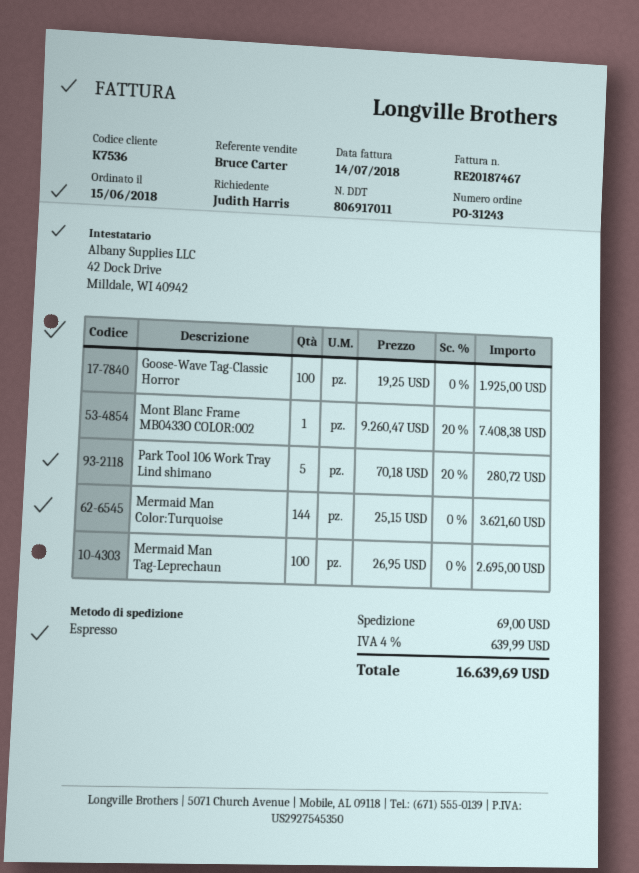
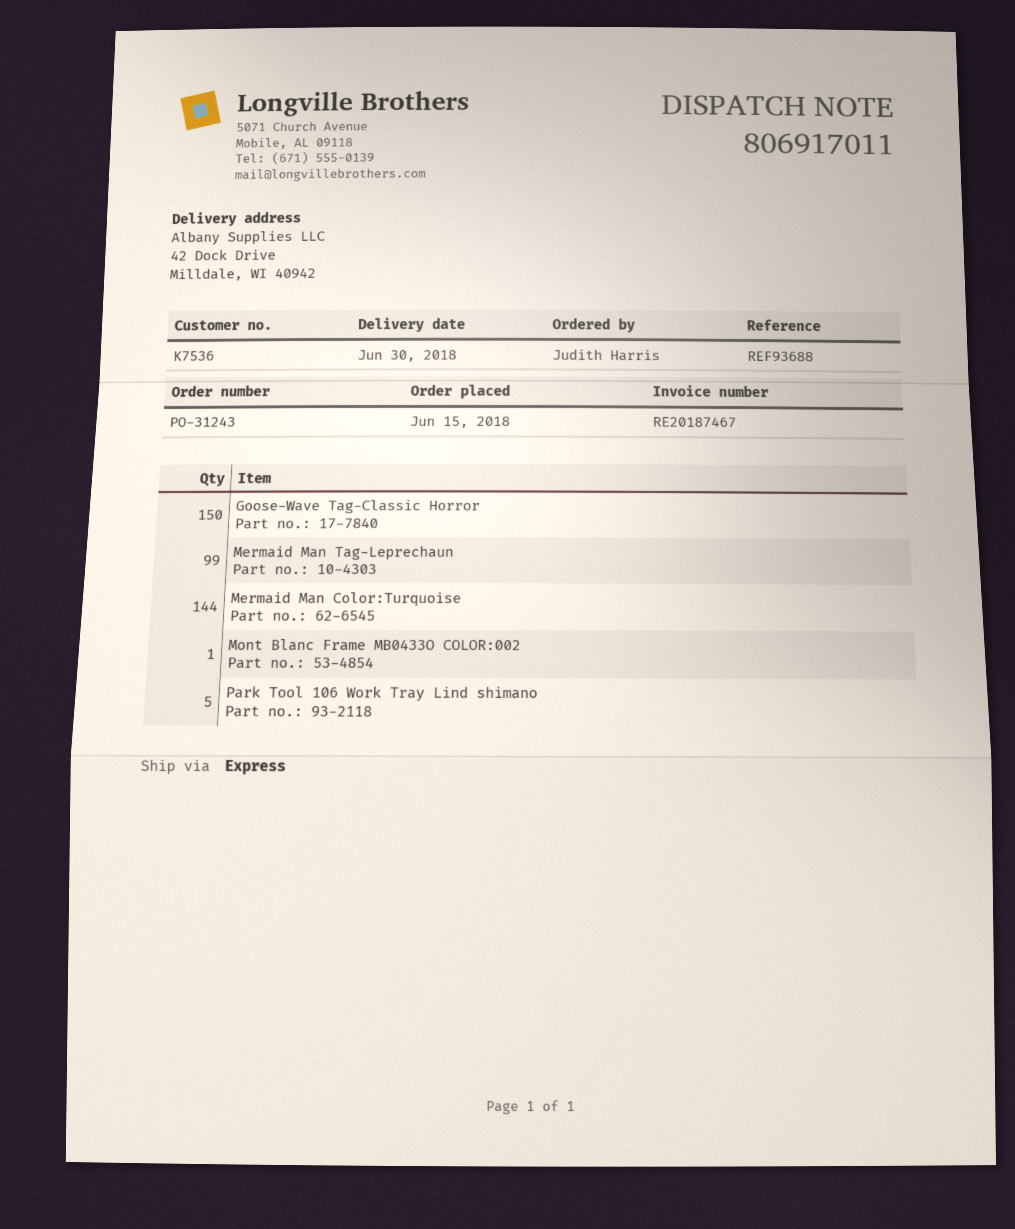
Goose-Wave Tag-Classic Horror: 100 -> 150
Mermaid Man Tag-Leprechaun: 100 -> 99

